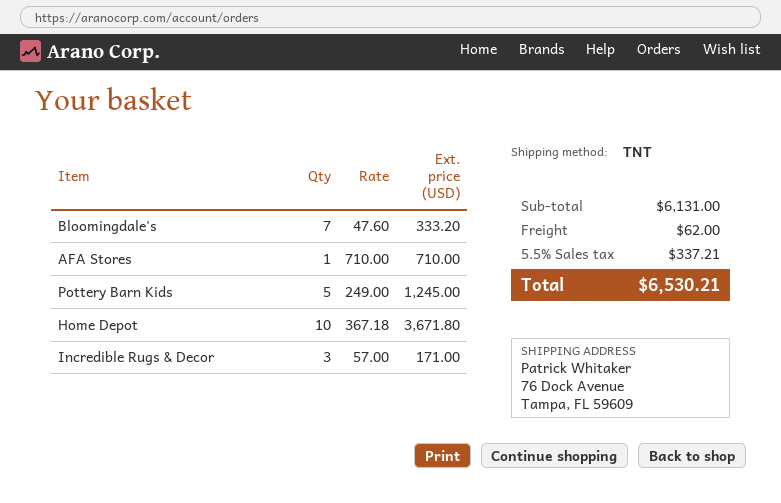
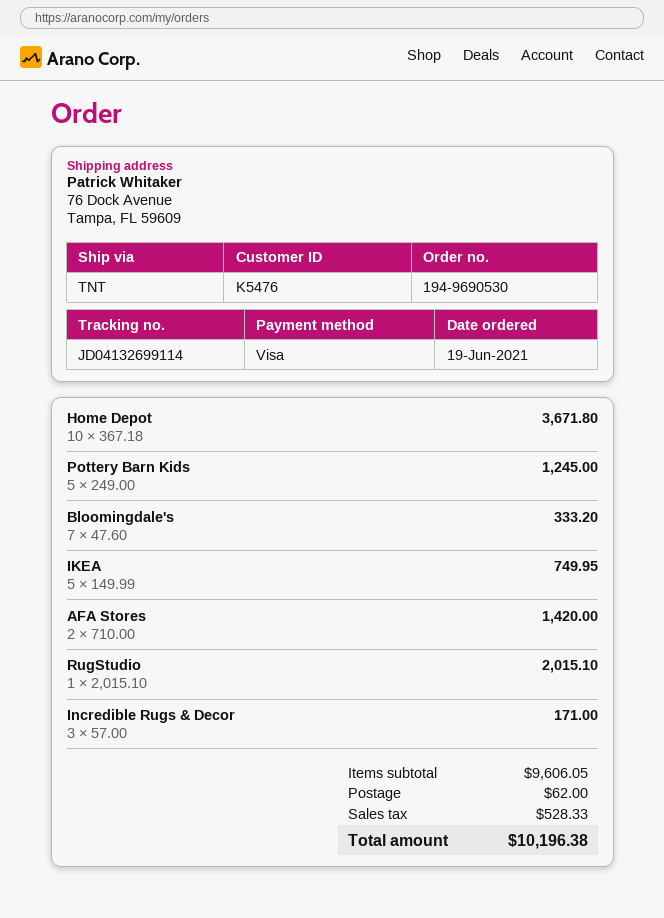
AFA Stores: 1 x 710.00 = 710.00 -> 2 x 710.00 = 1420.00
IKEA: none -> 5 x 149.99 = 749.95
RugStudio: none -> 1 x 2015.10 = 2015.10
subtotal: 6131.00 -> 9606.05
tax: 337.21 -> 528.33
total: 6530.21 -> 10196.38

